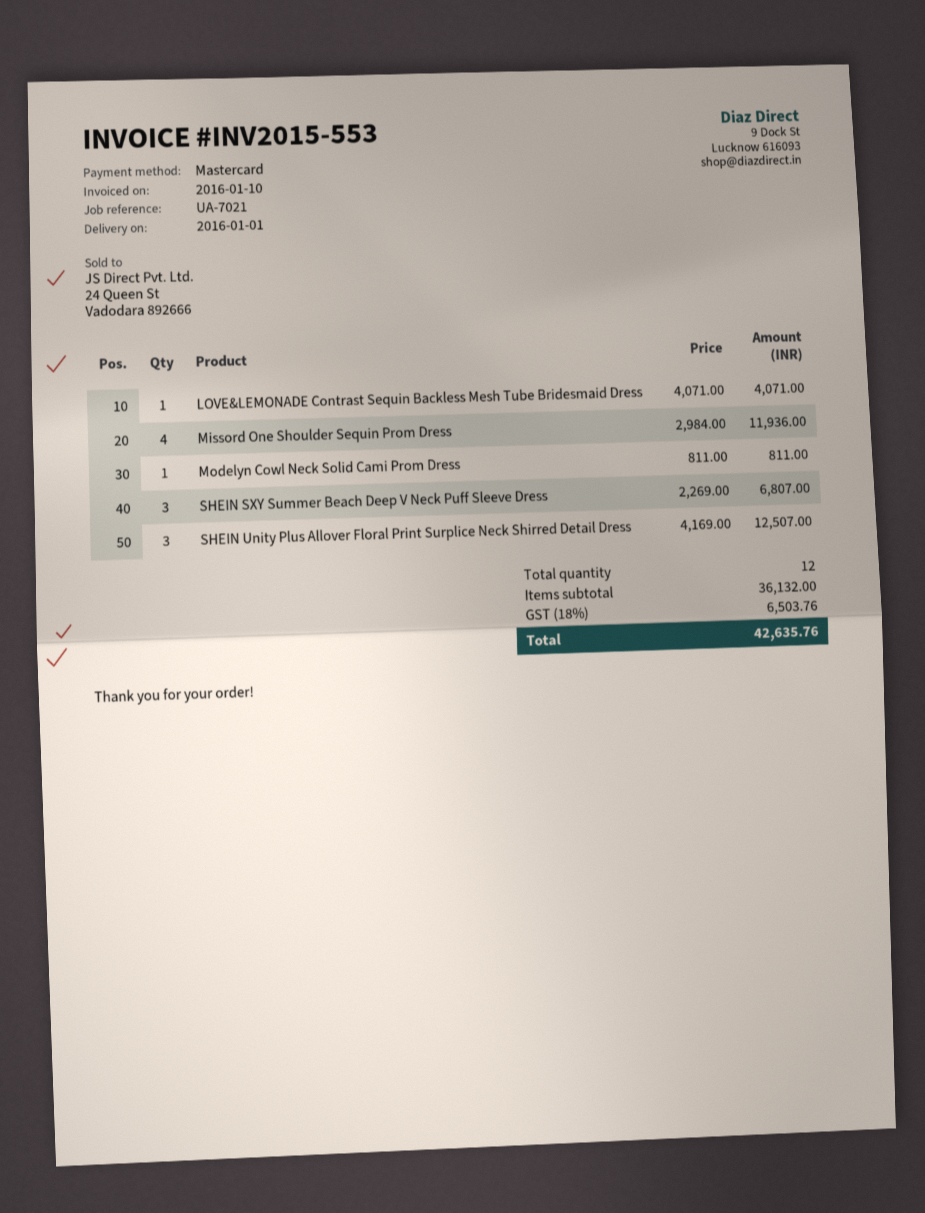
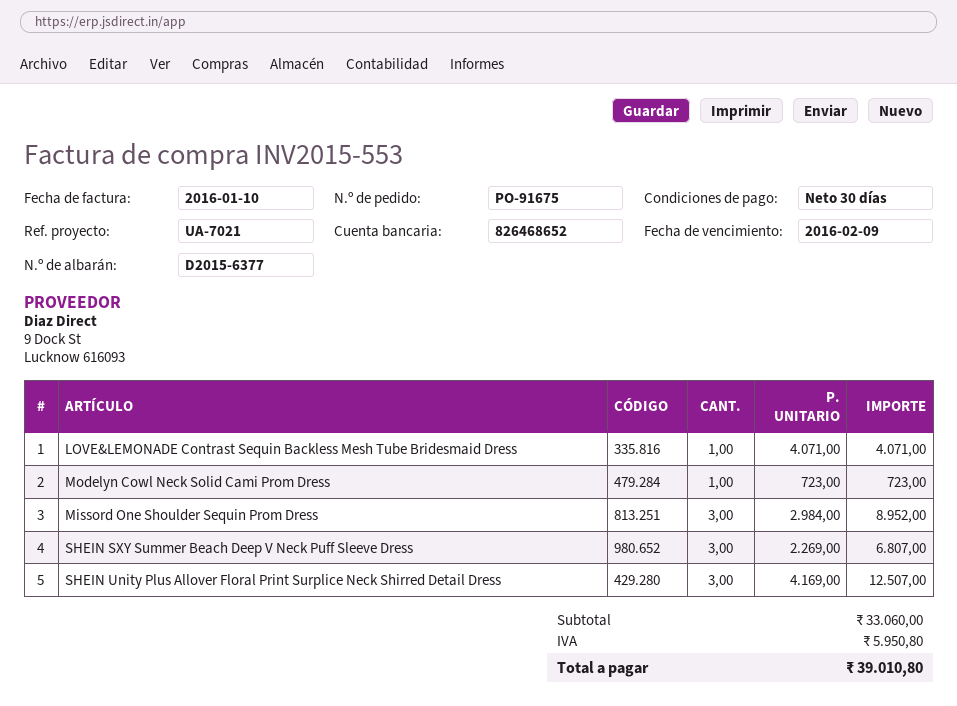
Missord One Shoulder Sequin Prom Dress: 4 x 2984.00 = 11936.00 -> 3 x 2984.00 = 8952.00
Modelyn Cowl Neck Solid Cami Prom Dress: 1 x 811.00 = 811.00 -> 1 x 723.00 = 723.00
subtotal: 36132.00 -> 33060.00
tax: 6503.76 -> 5950.80
total: 42635.76 -> 39010.80

